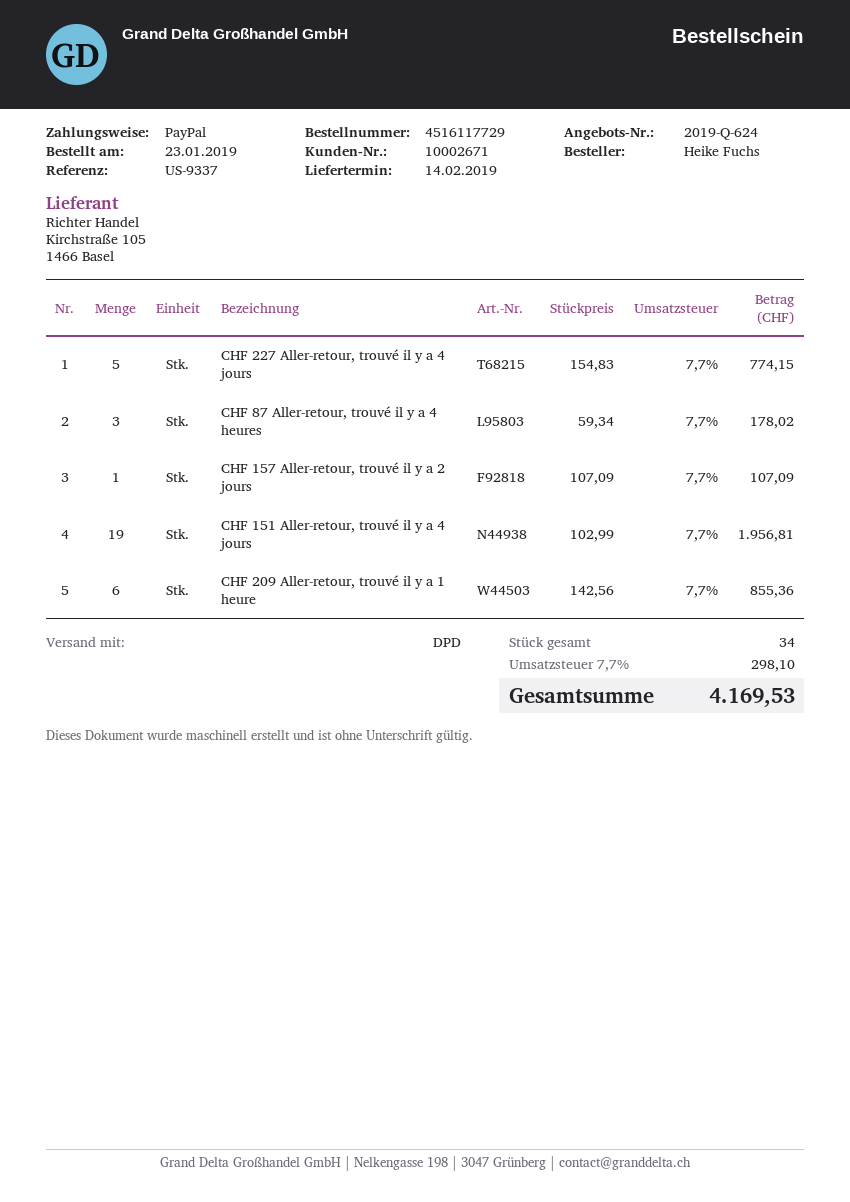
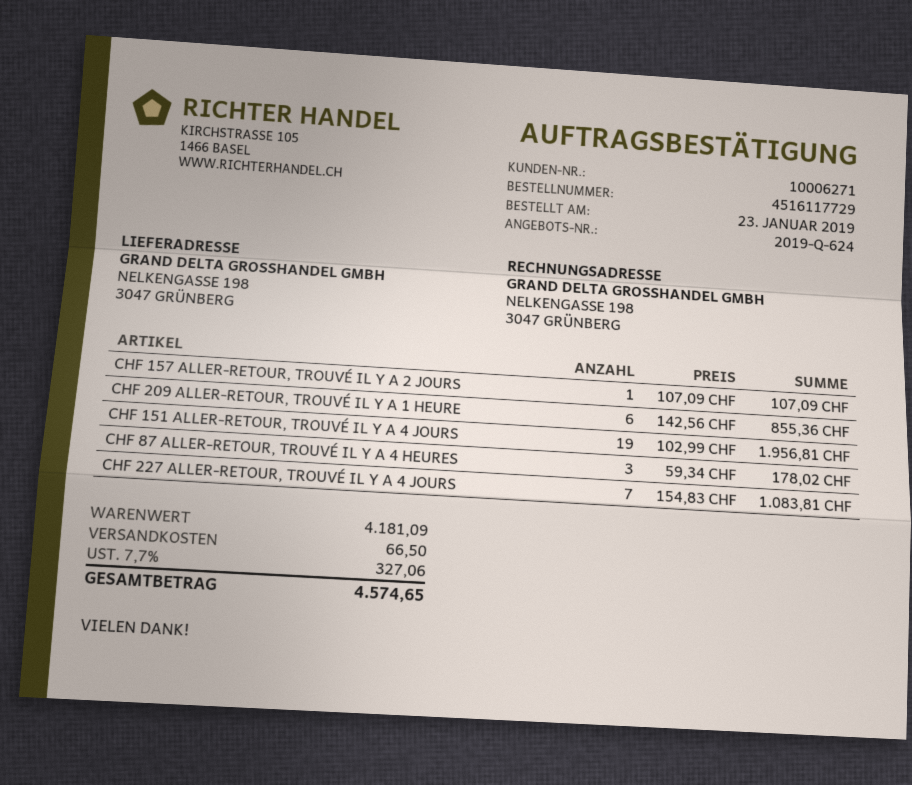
customer number: 10002671 -> 10006271
CHF 227 Aller-retour, trouvé il y a 4 jours: 5 x 154.83 = 774.15 -> 7 x 154.83 = 1083.81
shipping: none -> 66.50
tax: 7.7% = 298.10 -> 7.7% = 327.06
total: 4169.53 -> 4574.65

